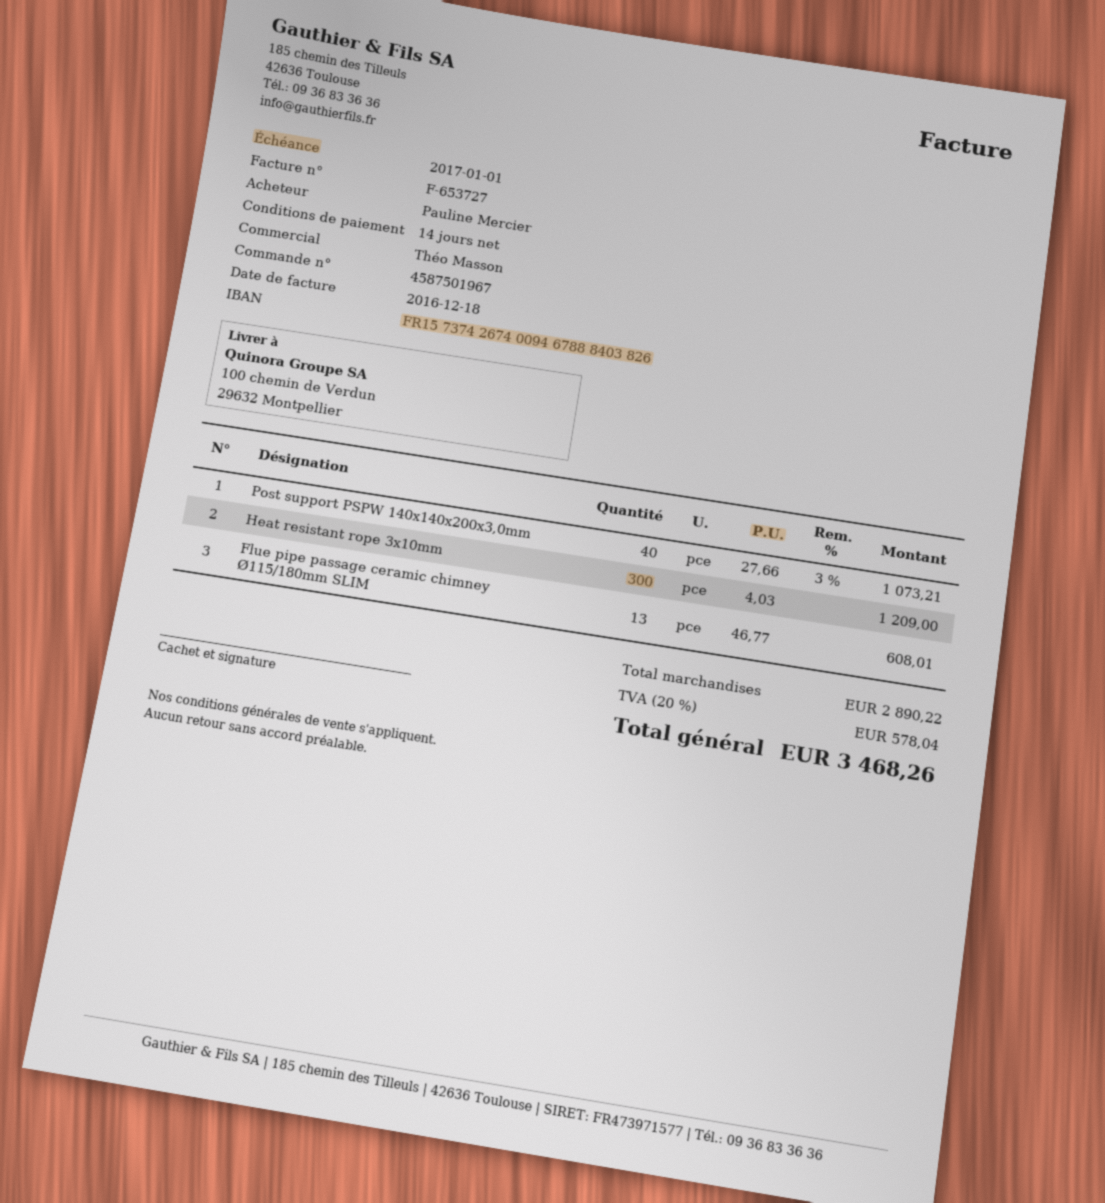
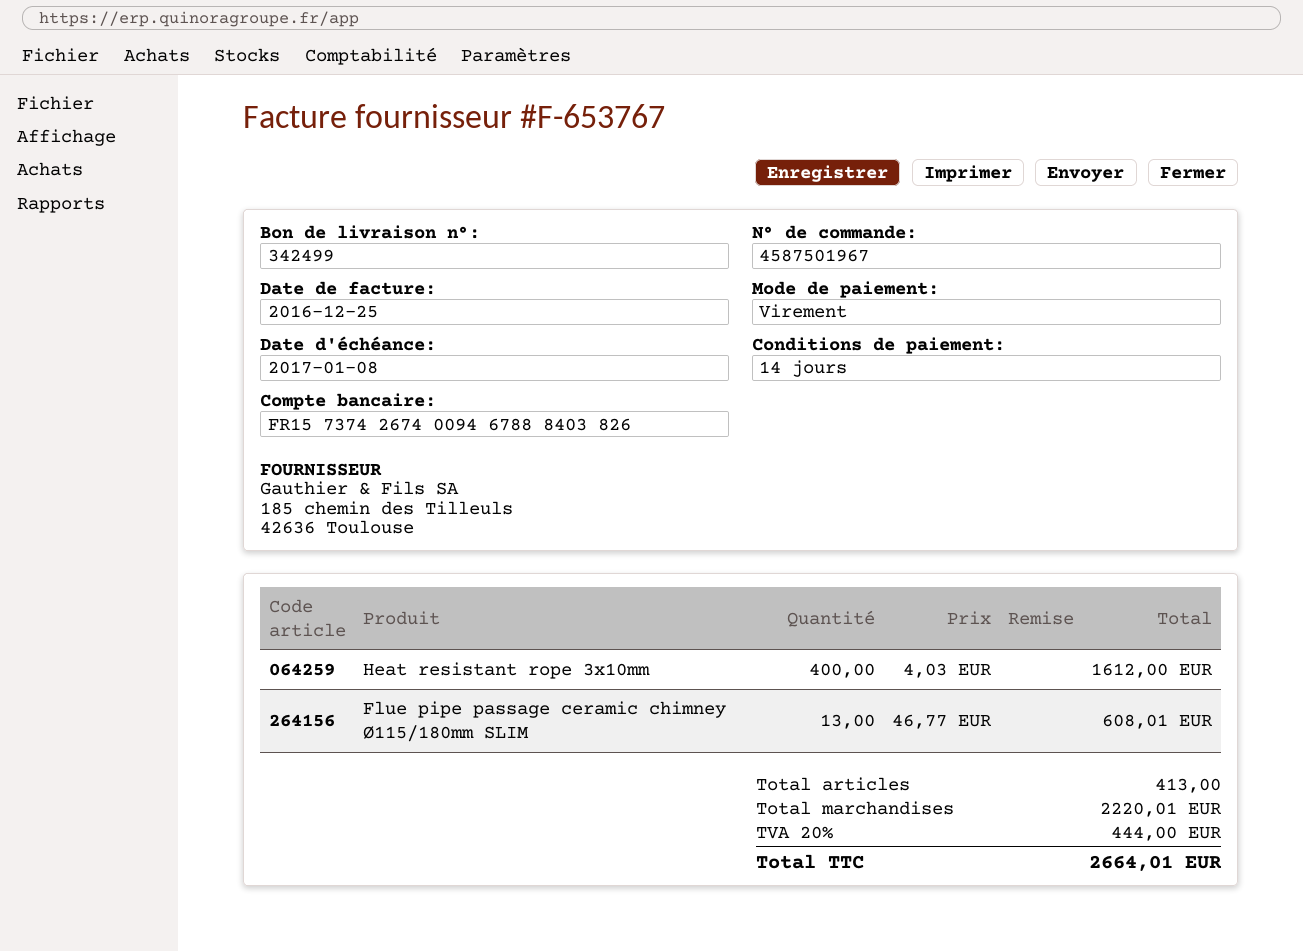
invoice number: F-653727 -> F-653767
invoice date: 2016-12-18 -> 2016-12-25
due date: 2017-01-01 -> 2017-01-08
Post support PSPW 140x140x200x3,0mm: 40 x 27.66 - 3% = 1073.21 -> none
Heat resistant rope 3x10mm: 300 x 4.03 = 1209.00 -> 400 x 4.03 = 1612.00
subtotal: 2890.22 -> 2220.01
tax: 20% = 578.04 -> 20% = 444.00
total: 3468.26 -> 2664.01

